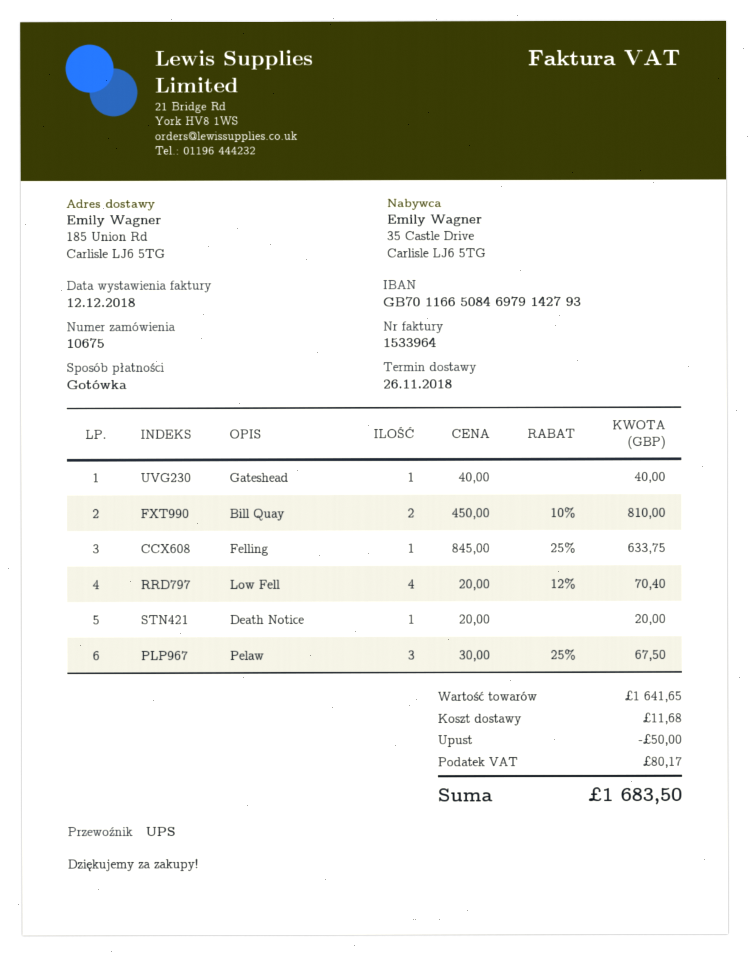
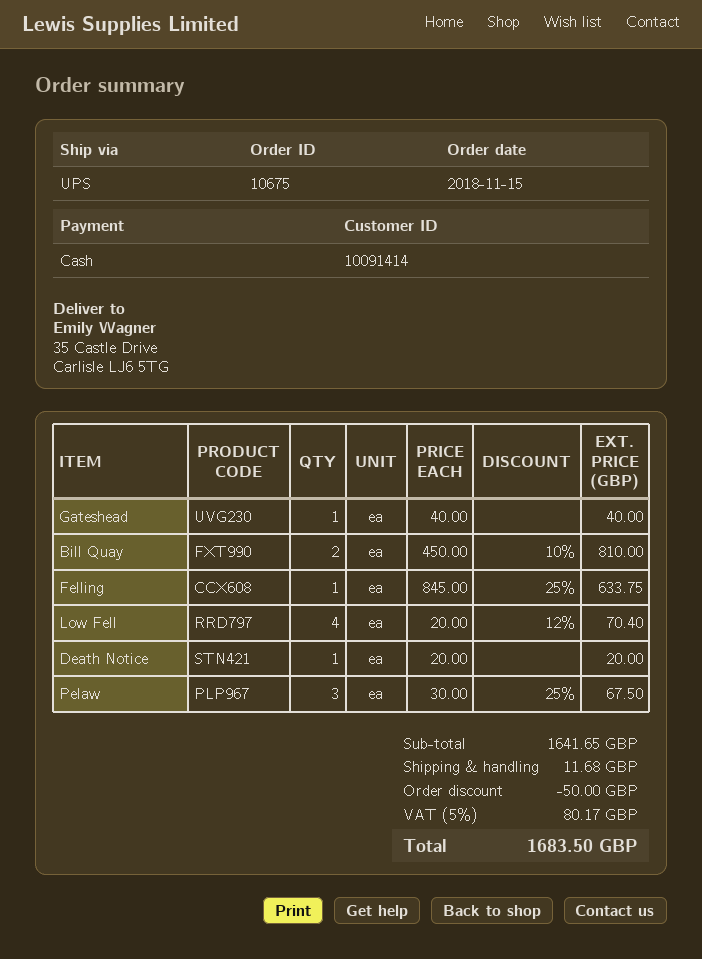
ship to: 185 Union Rd, Carlisle LJ6 5TG -> 35 Castle Drive, Carlisle LJ6 5TG

